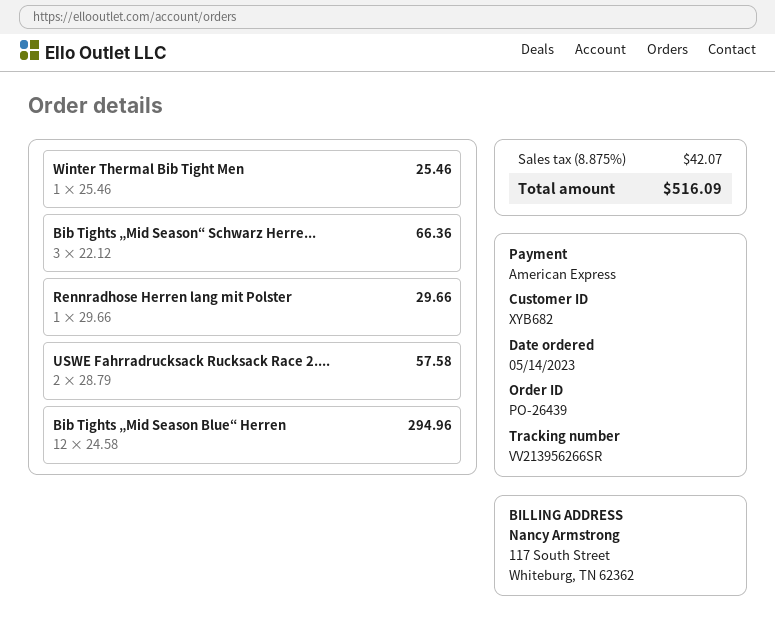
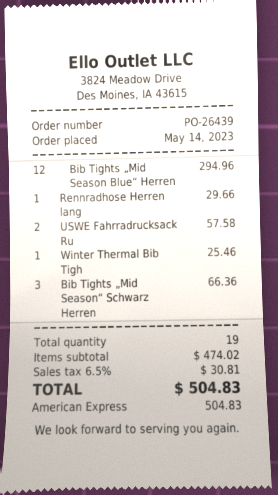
tax: 8.875% = 42.07 -> 6.5% = 30.81
total: 516.09 -> 504.83

